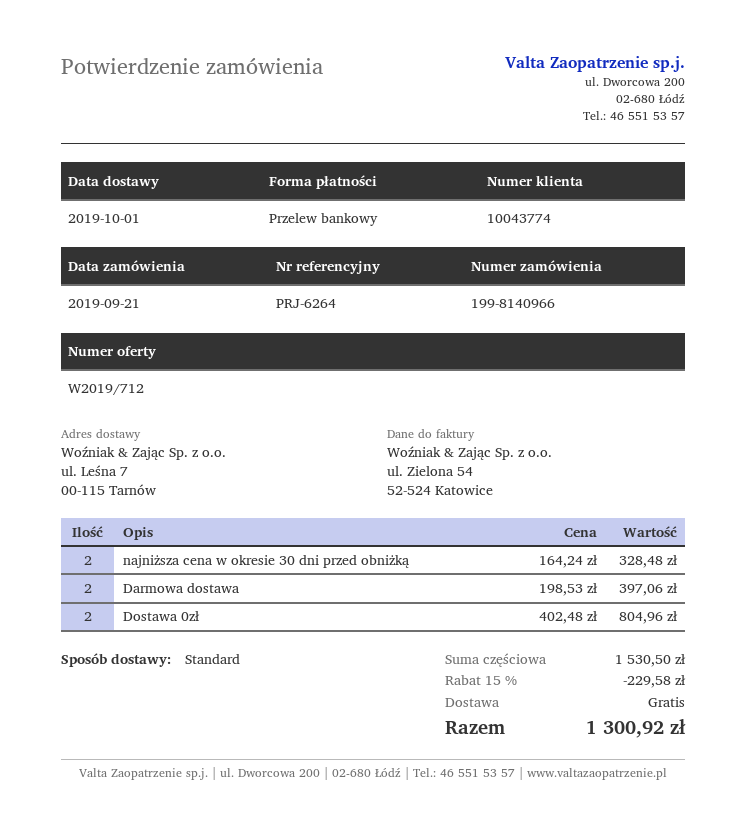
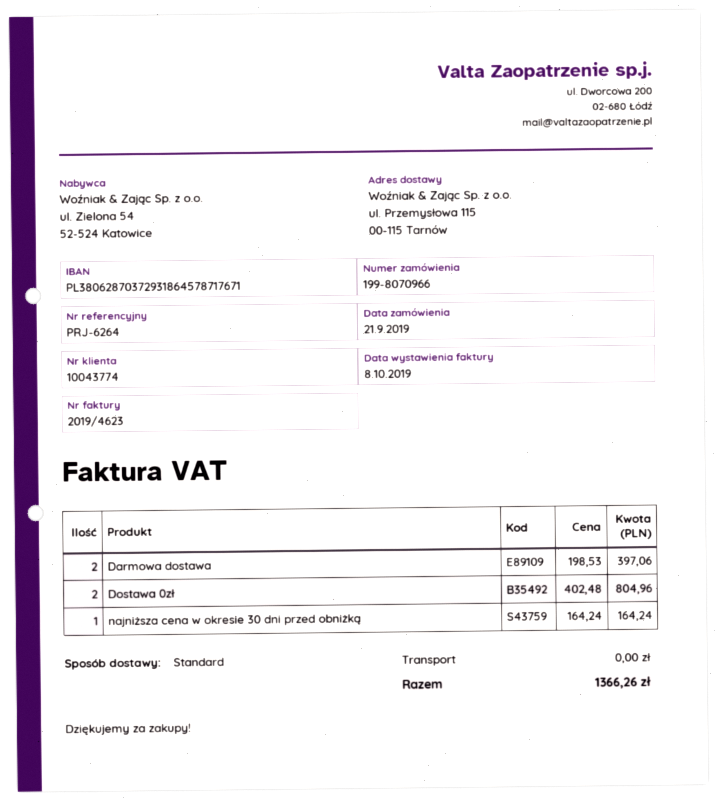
order number: 199-8140966 -> 199-8070966
ship to: ul. Leśna 7, 00-115 Tarnów -> ul. Przemysłowa 115, 00-115 Tarnów
najniższa cena w okresie 30 dni przed obniżką: 2 x 164.24 = 328.48 -> 1 x 164.24 = 164.24
discount: 15% = 229.58 -> none
total: 1300.92 -> 1366.26

